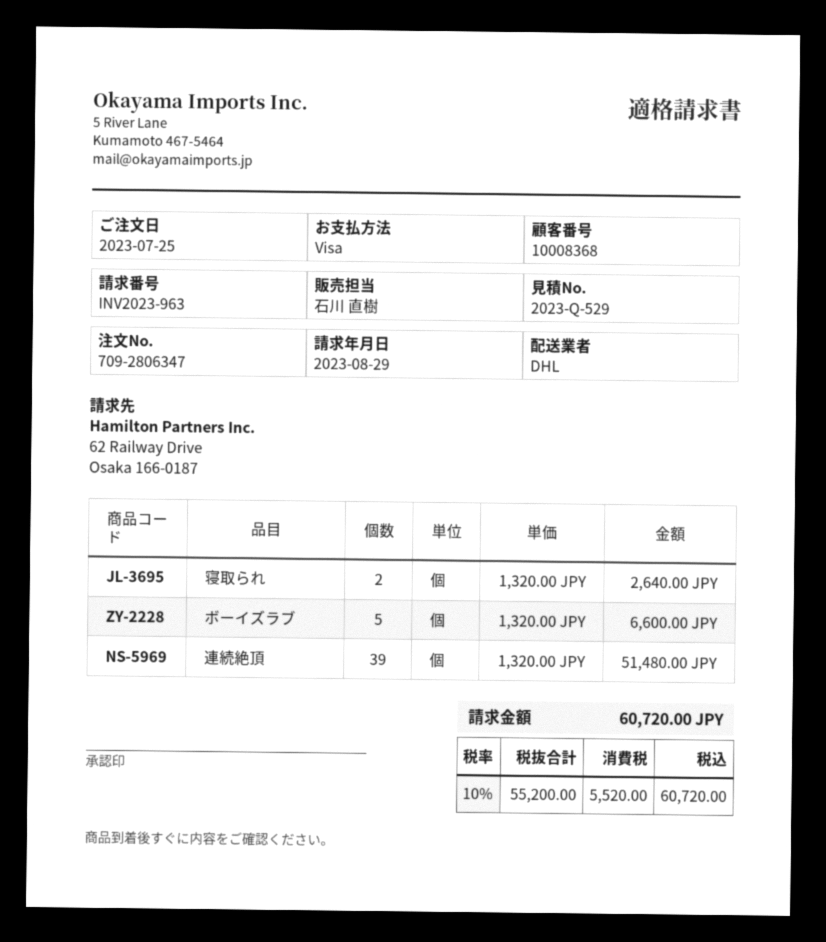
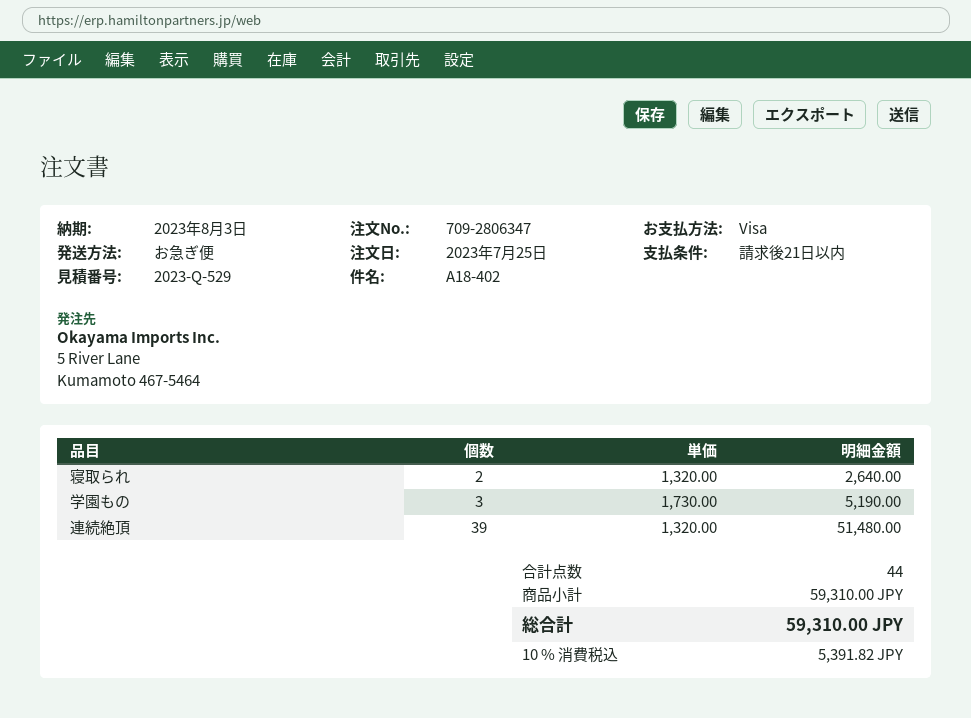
shipping method: DHL -> express
ボーイズラブ: 5 x 1320.00 = 6600.00 -> none
学園もの: none -> 3 x 1730.00 = 5190.00
tax: 10% = 5520.00 -> 10% = 5391.82
total: 60720.00 -> 59310.00

